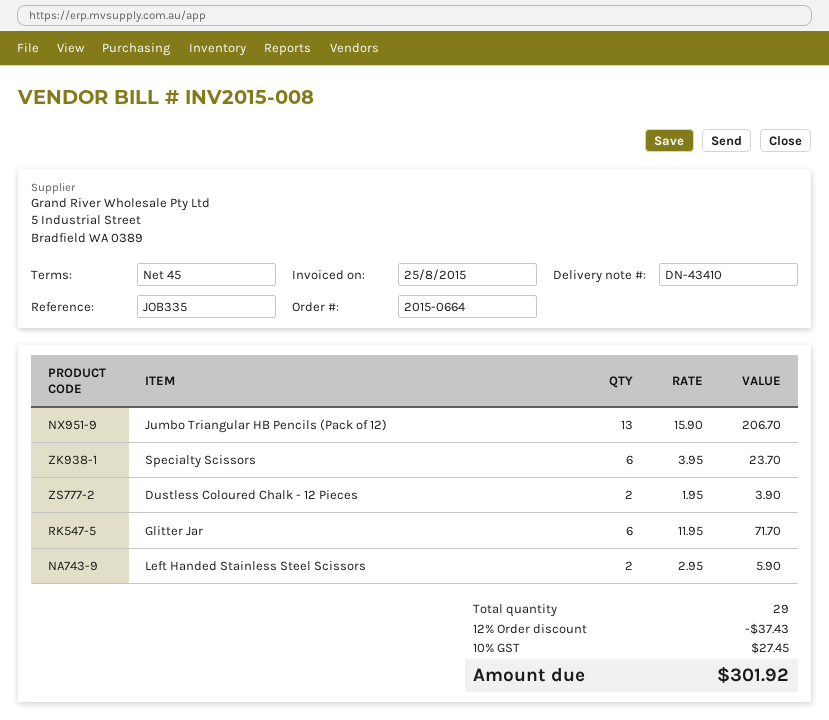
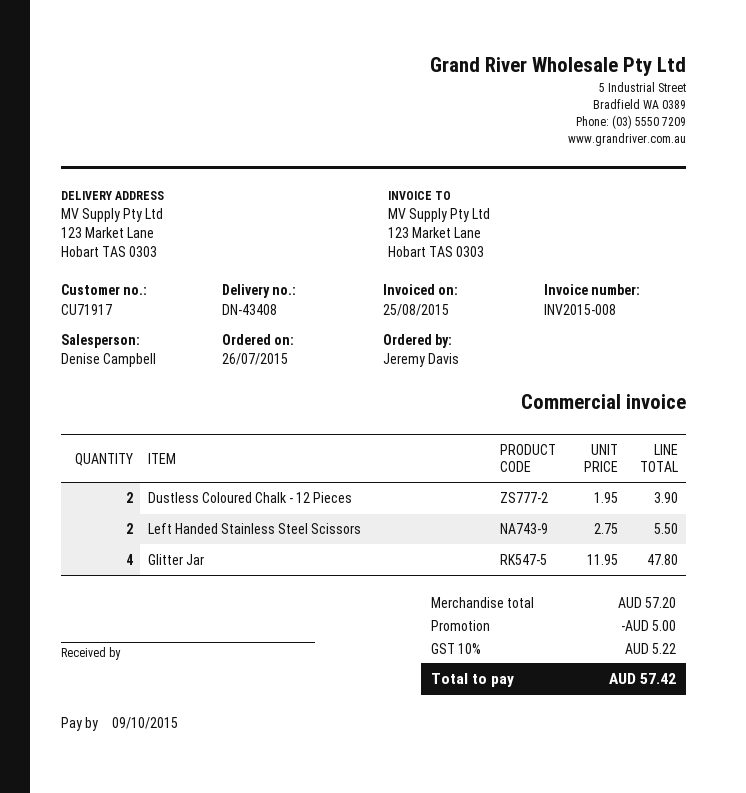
delivery note number: DN-43410 -> DN-43408
Jumbo Triangular HB Pencils (Pack of 12): 13 x 15.90 = 206.70 -> none
Specialty Scissors: 6 x 3.95 = 23.70 -> none
Glitter Jar: 6 x 11.95 = 71.70 -> 4 x 11.95 = 47.80
Left Handed Stainless Steel Scissors: 2 x 2.95 = 5.90 -> 2 x 2.75 = 5.50
discount: 37.43 -> 5.00
tax: 10% = 27.45 -> 10% = 5.22
total: 301.92 -> 57.42

